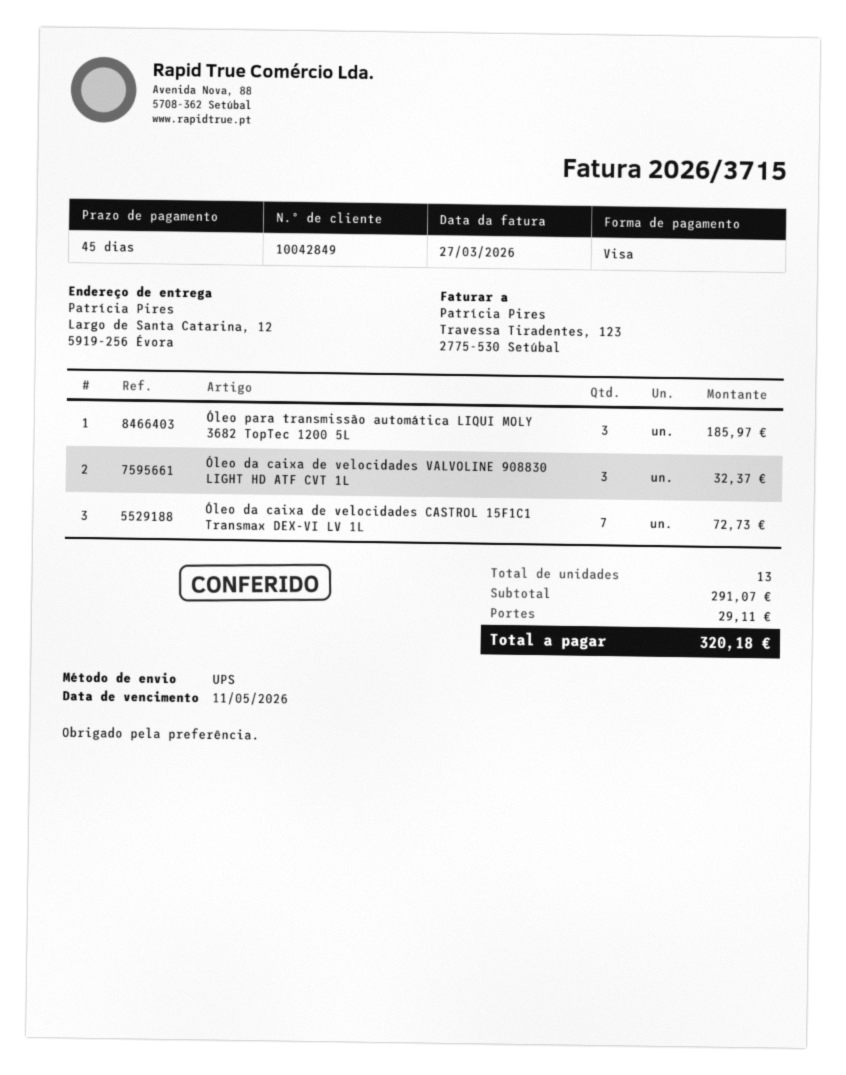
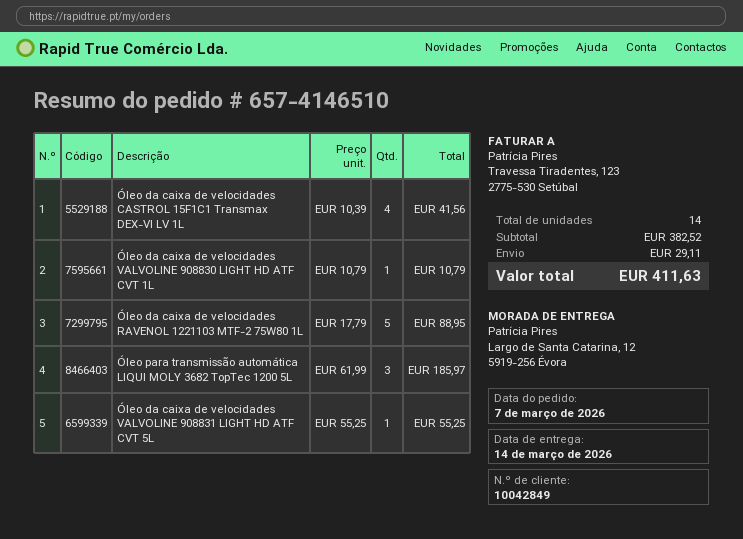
Óleo da caixa de velocidades VALVOLINE 908830 LIGHT HD ATF CVT 1L: 3 for 32.37 -> 1 for 10.79
Óleo da caixa de velocidades CASTROL 15F1C1 Transmax DEX-VI LV 1L: 7 for 72.73 -> 4 for 41.56
Óleo da caixa de velocidades RAVENOL 1221103 MTF-2 75W80 1L: none -> 5 for 88.95
Óleo da caixa de velocidades VALVOLINE 908831 LIGHT HD ATF CVT 5L: none -> 1 for 55.25
total quantity: 13 -> 14
subtotal: 291.07 -> 382.52
total: 320.18 -> 411.63

